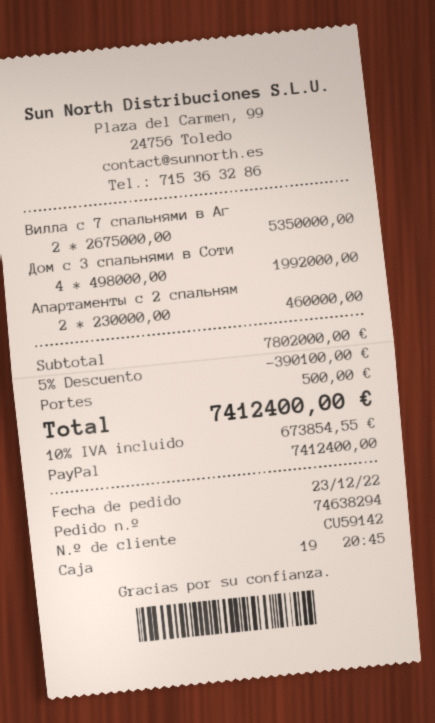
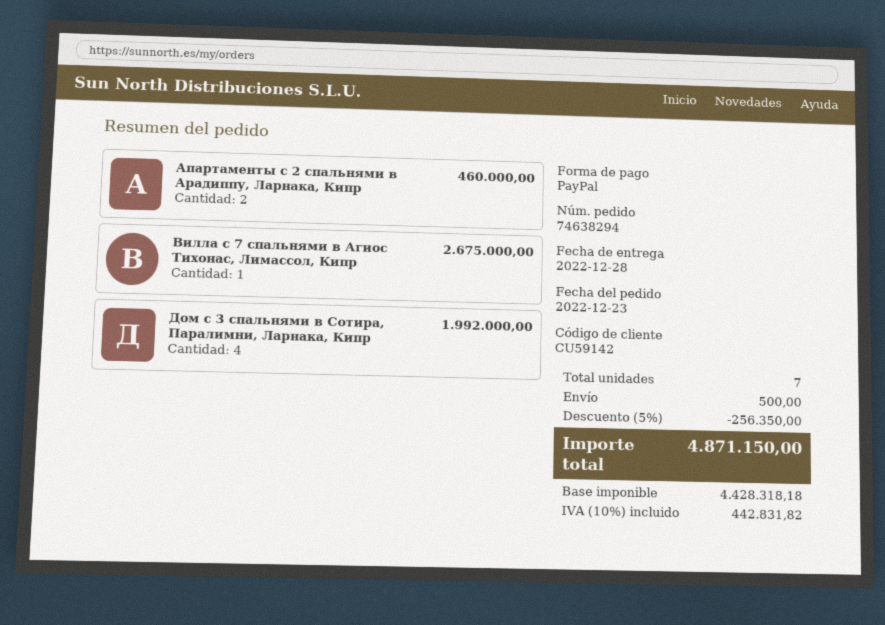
Вилла с 7 спальнями в Аг: 2 for 5350000.00 -> 1 for 2675000.00
discount: 5% = 390100.00 -> 5% = 256350.00
tax: 10% = 673854.55 -> 10% = 442831.82
total: 7412400.00 -> 4871150.00

